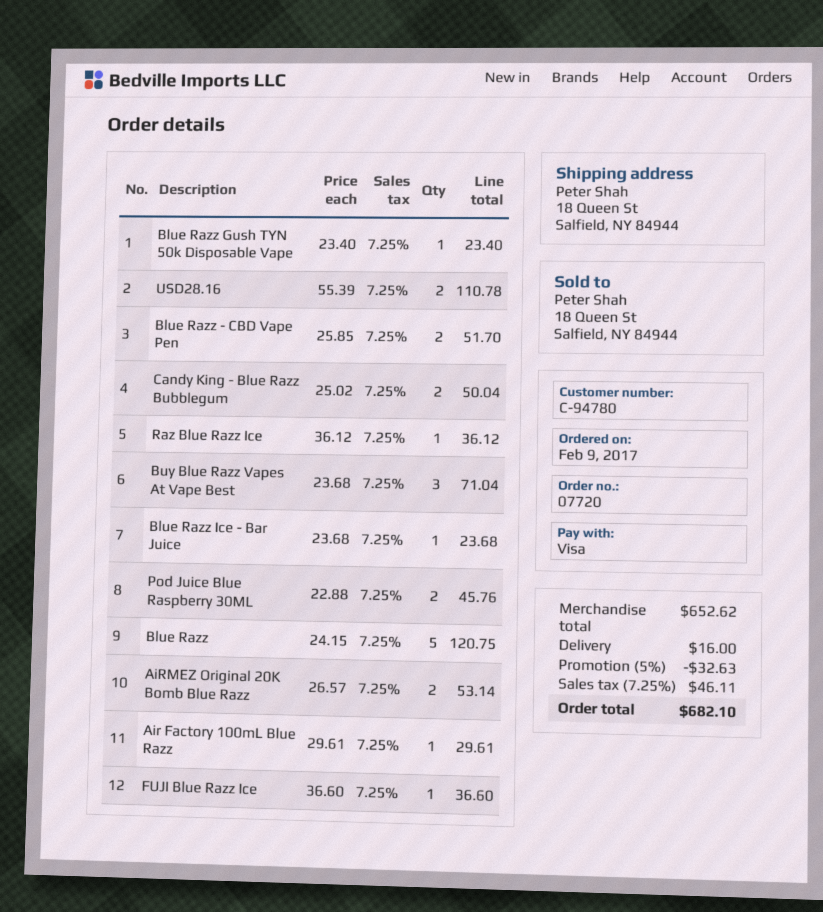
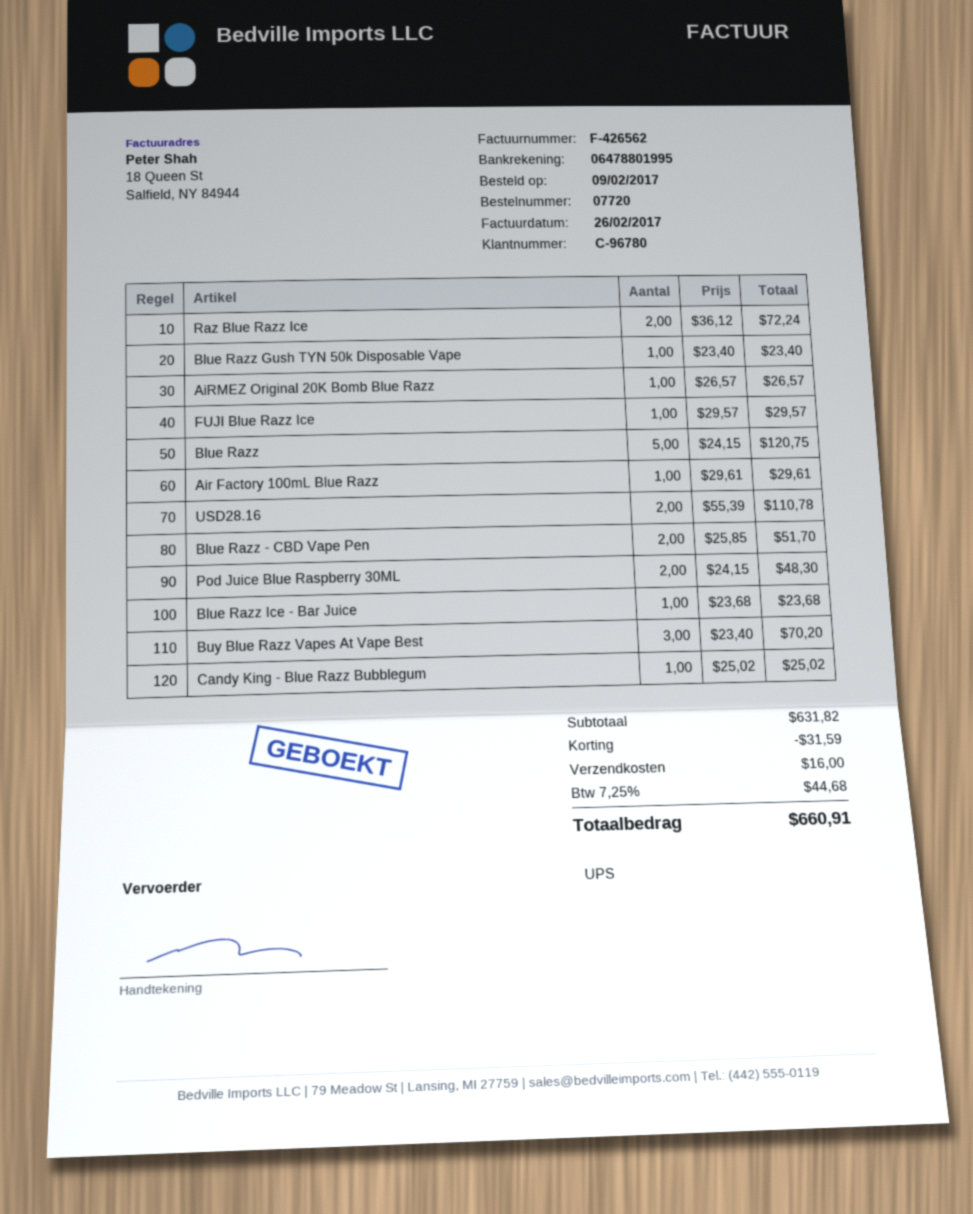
customer number: C-94780 -> C-96780
Candy King - Blue Razz Bubblegum: 2 x 25.02 = 50.04 -> 1 x 25.02 = 25.02
Raz Blue Razz Ice: 1 x 36.12 = 36.12 -> 2 x 36.12 = 72.24
Buy Blue Razz Vapes At Vape Best: 3 x 23.68 = 71.04 -> 3 x 23.40 = 70.20
Pod Juice Blue Raspberry 30ML: 2 x 22.88 = 45.76 -> 2 x 24.15 = 48.30
AiRMEZ Original 20K Bomb Blue Razz: 2 x 26.57 = 53.14 -> 1 x 26.57 = 26.57
FUJI Blue Razz Ice: 1 x 36.60 = 36.60 -> 1 x 29.57 = 29.57
subtotal: 652.62 -> 631.82
discount: 32.63 -> 31.59
tax: 7.25% = 46.11 -> 7.25% = 44.68
total: 682.10 -> 660.91

